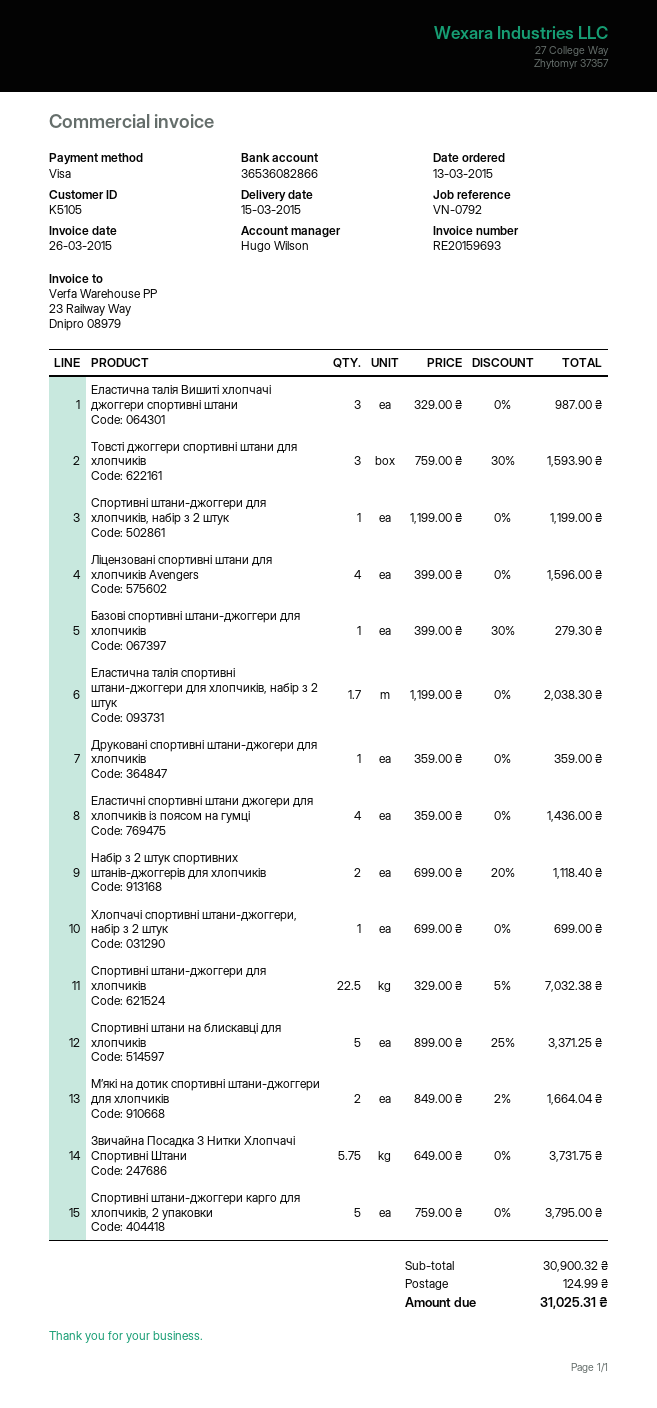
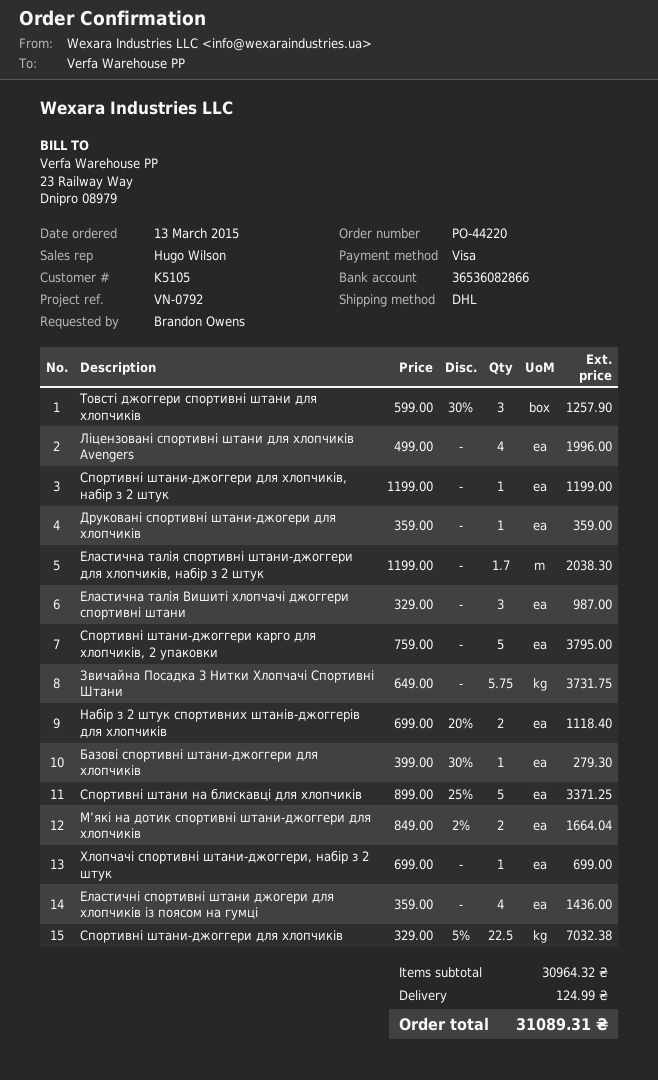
Товсті джоггери спортивні штани для хлопчиків: 3 x 759.00 - 30% = 1593.90 -> 3 x 599.00 - 30% = 1257.90
Ліцензовані спортивні штани для хлопчиків Avengers: 4 x 399.00 = 1596.00 -> 4 x 499.00 = 1996.00
subtotal: 30900.32 -> 30964.32
total: 31025.31 -> 31089.31

